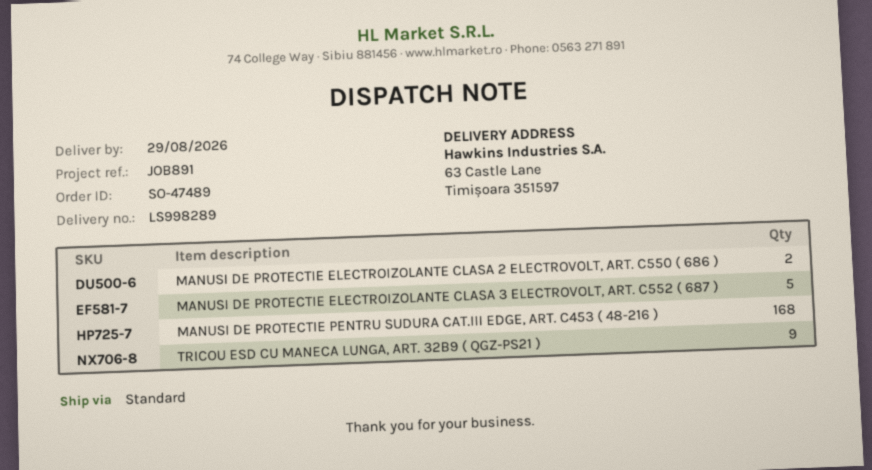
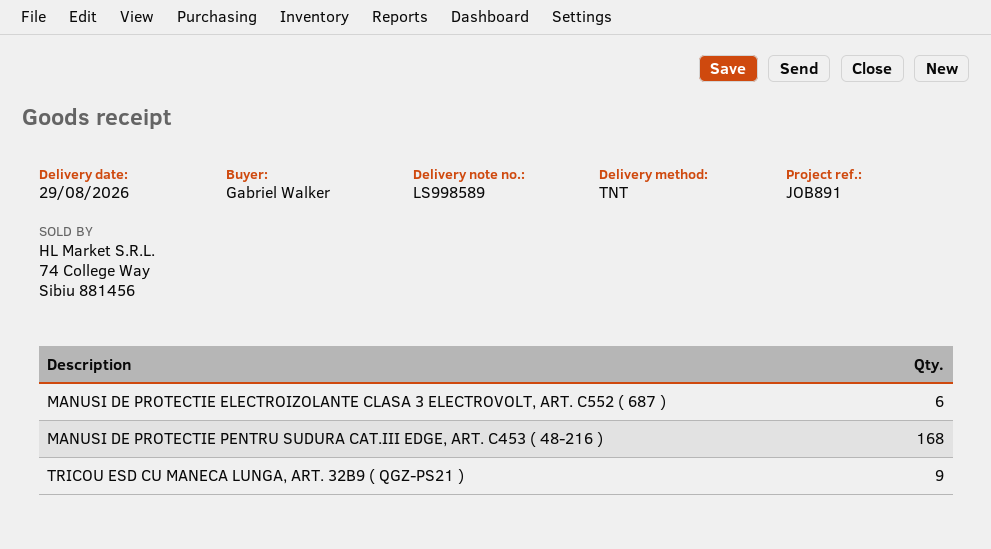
delivery note number: LS998289 -> LS998589
shipping method: standard -> TNT
MANUSI DE PROTECTIE ELECTROIZOLANTE CLASA 2 ELECTROVOLT, ART. C550 ( 686 ): 2 -> none
MANUSI DE PROTECTIE ELECTROIZOLANTE CLASA 3 ELECTROVOLT, ART. C552 ( 687 ): 5 -> 6

